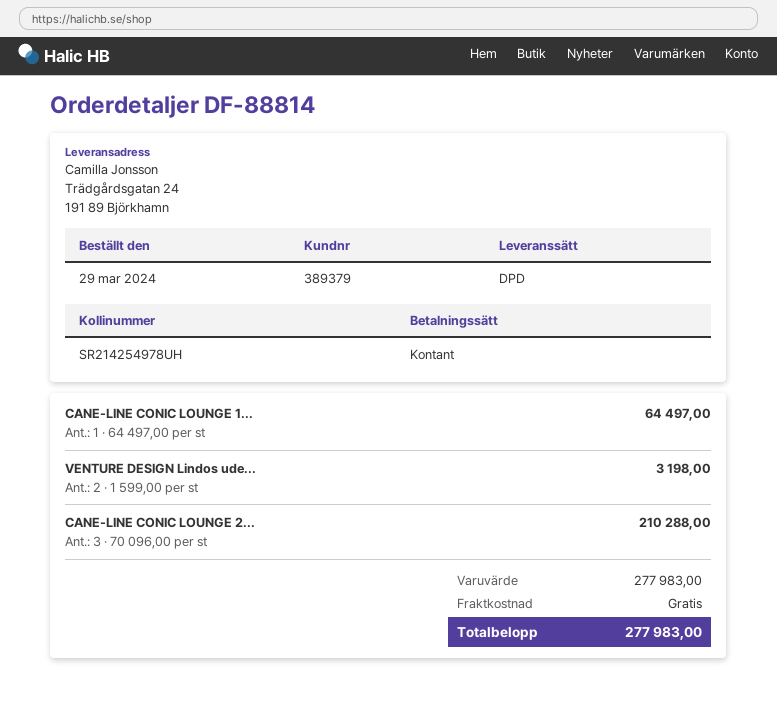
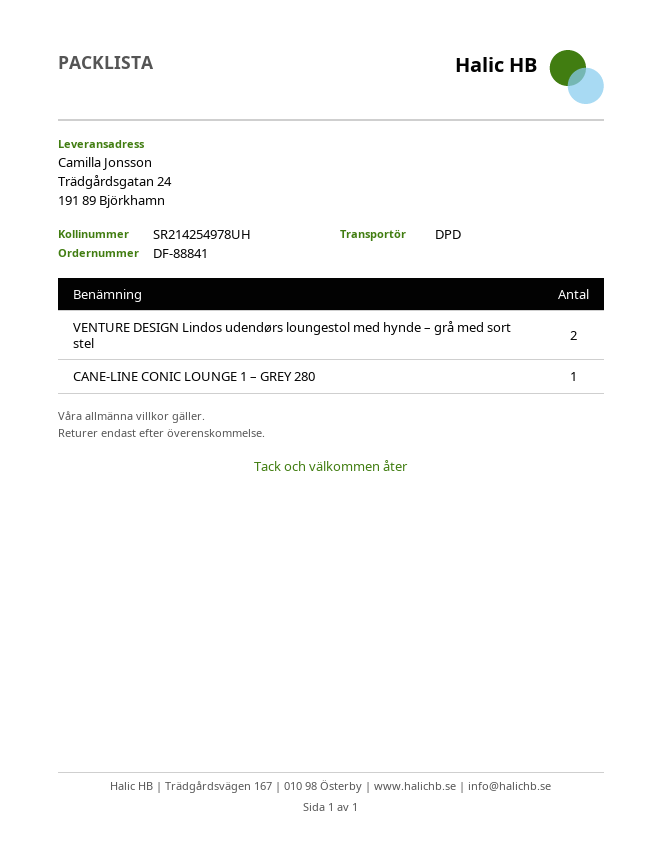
order number: DF-88814 -> DF-88841
CANE-LINE CONIC LOUNGE 2...: 3 -> none

